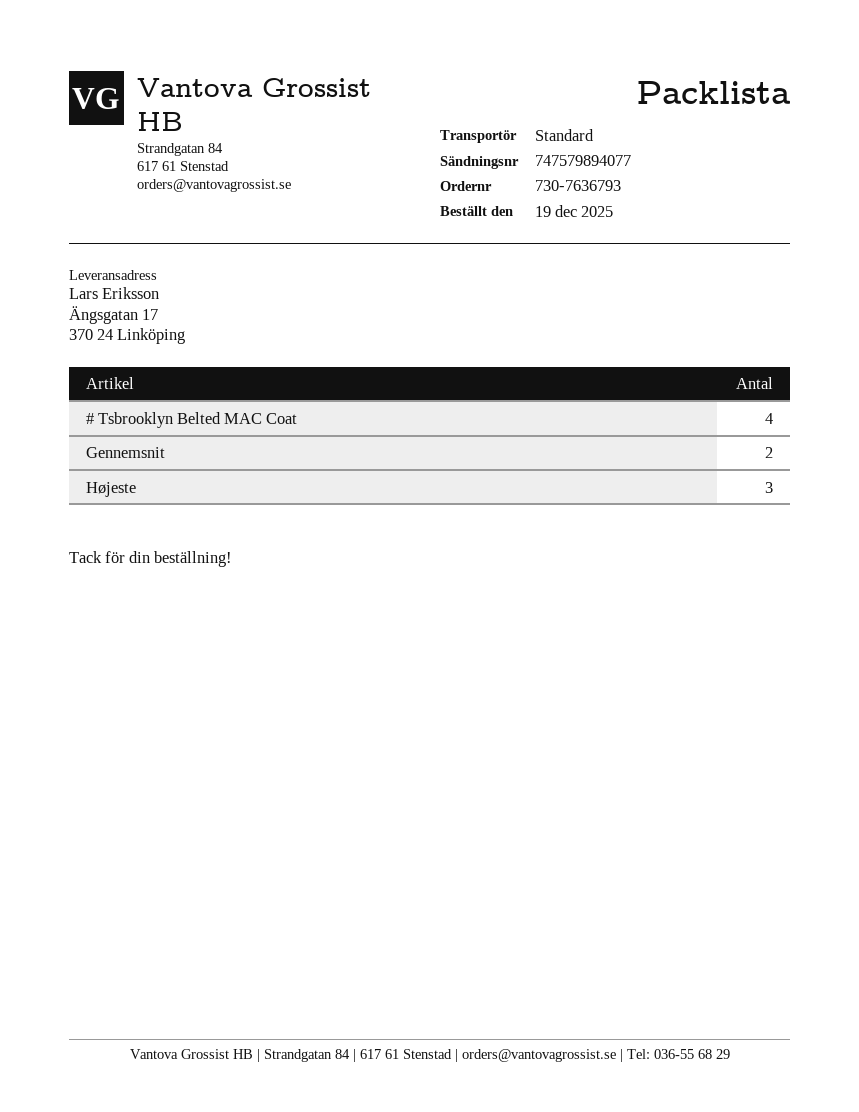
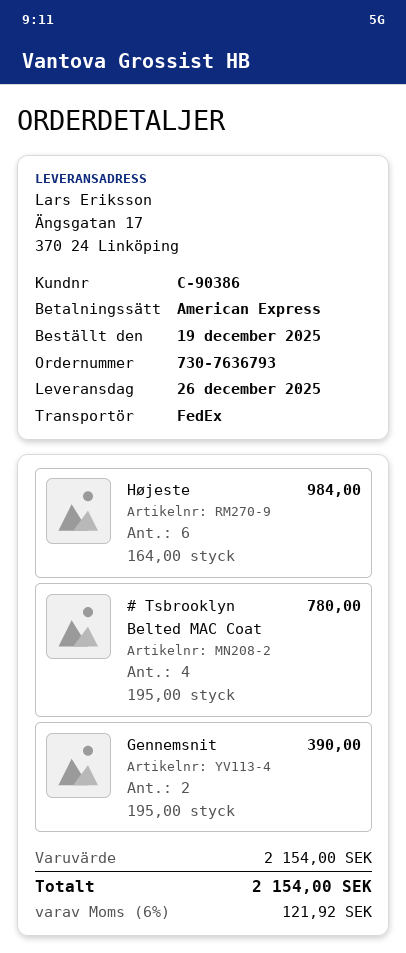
shipping method: standard -> FedEx
Højeste: 3 -> 6

